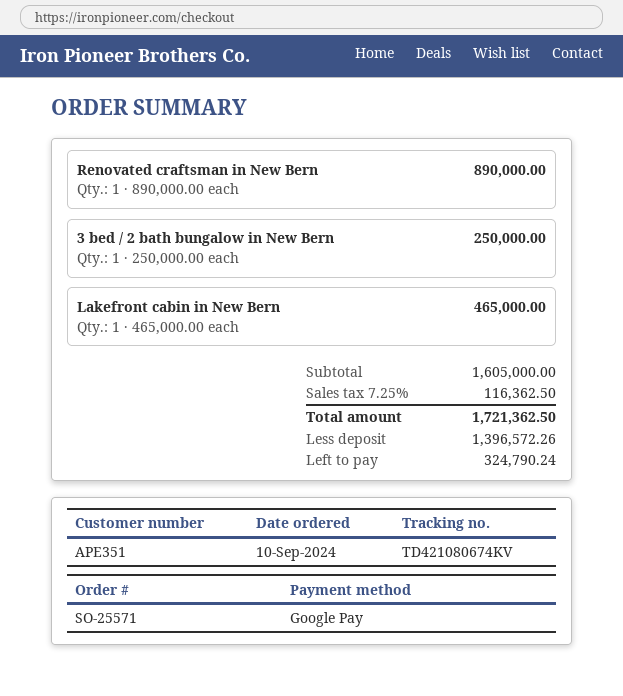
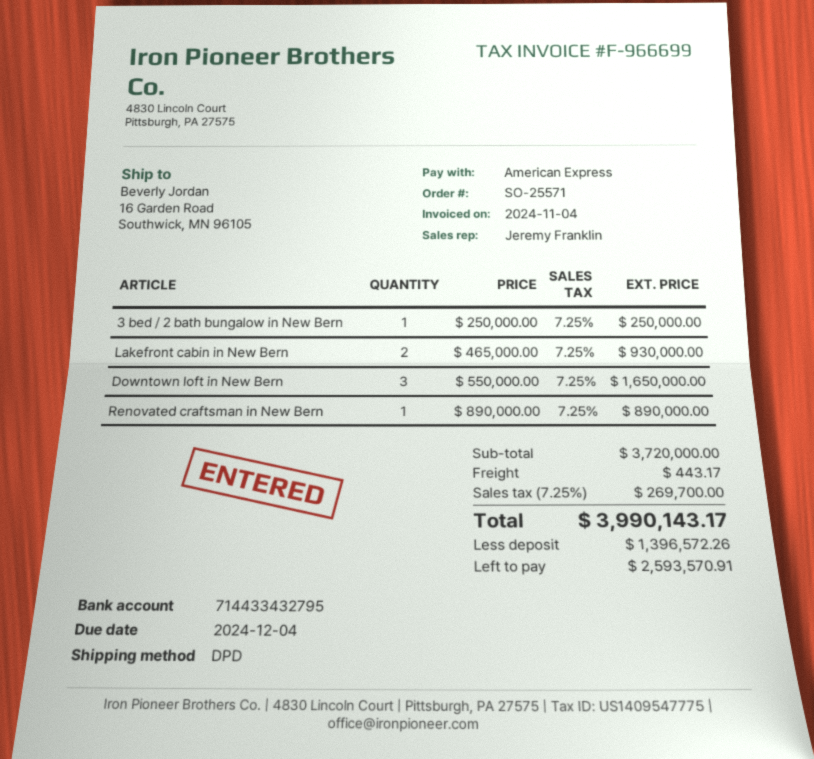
payment method: Google Pay -> American Express
Lakefront cabin in New Bern: 1 x 465000.00 = 465000.00 -> 2 x 465000.00 = 930000.00
Downtown loft in New Bern: none -> 3 x 550000.00 = 1650000.00
subtotal: 1605000.00 -> 3720000.00
shipping: none -> 443.17
tax: 7.25% = 116362.50 -> 7.25% = 269700.00
total: 1721362.50 -> 3990143.17
balance: 324790.24 -> 2593570.91

